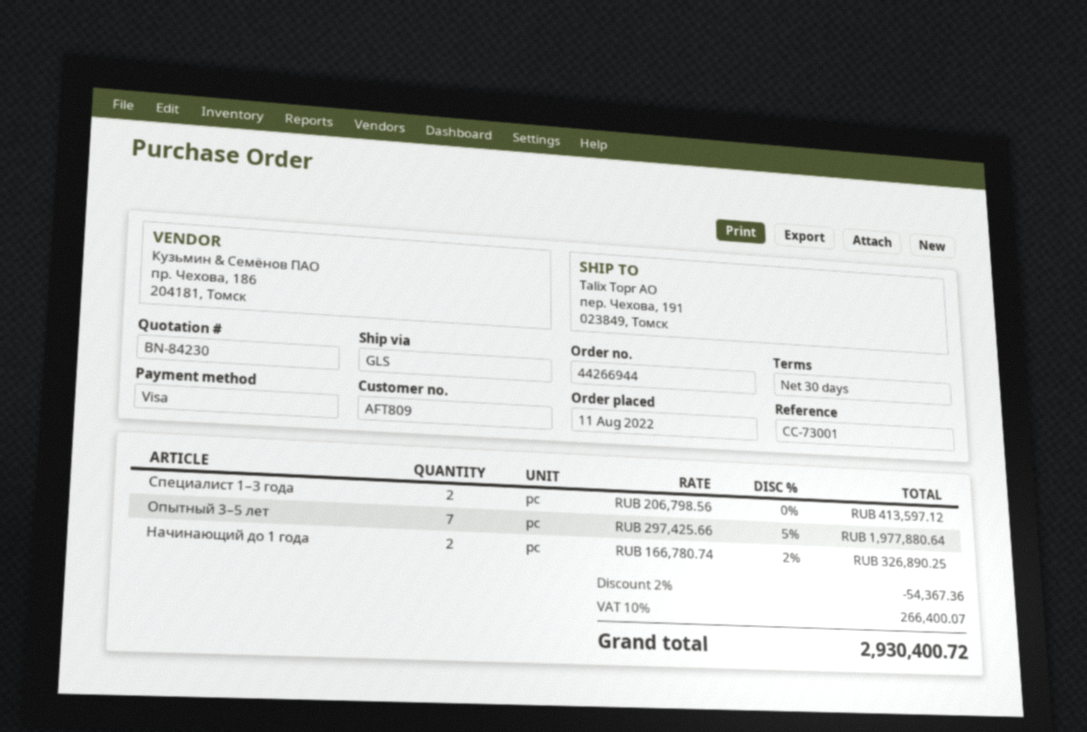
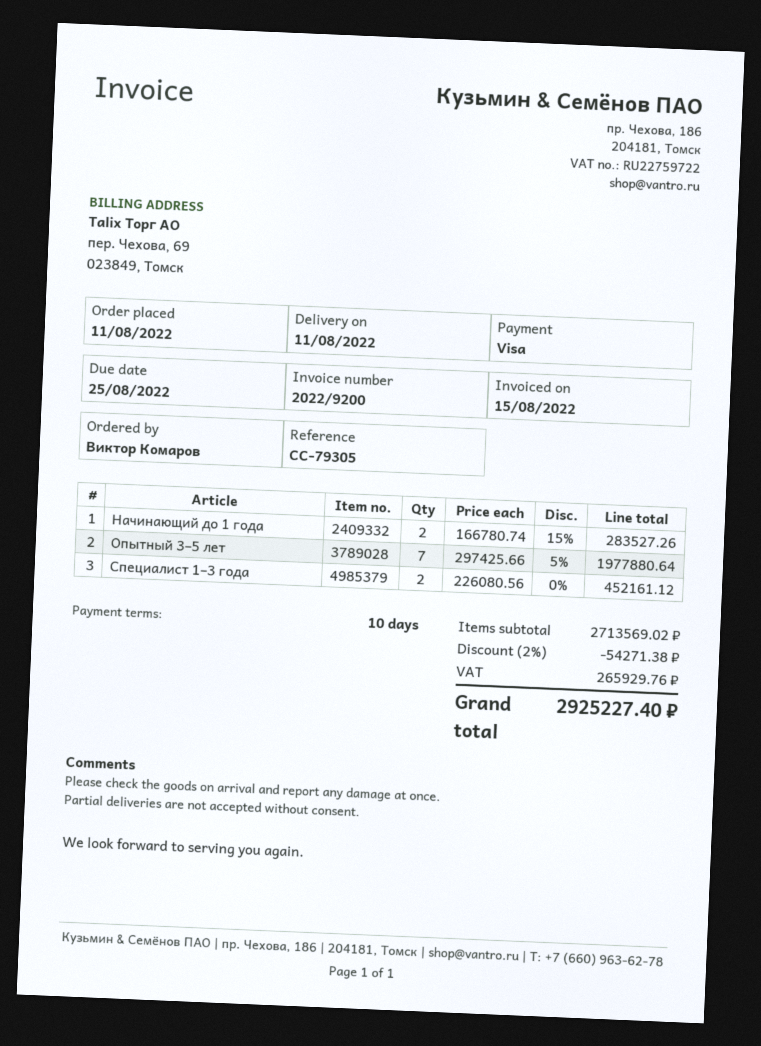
payment terms: 30 days -> 10 days
reference: CC-73001 -> CC-79305
Специалист 1–3 года: 2 x 206798.56 = 413597.12 -> 2 x 226080.56 = 452161.12
Начинающий до 1 года: 2 x 166780.74 - 2% = 326890.25 -> 2 x 166780.74 - 15% = 283527.26
discount: 2% = 54367.36 -> 2% = 54271.38
tax: 266400.07 -> 265929.76
total: 2930400.72 -> 2925227.40

